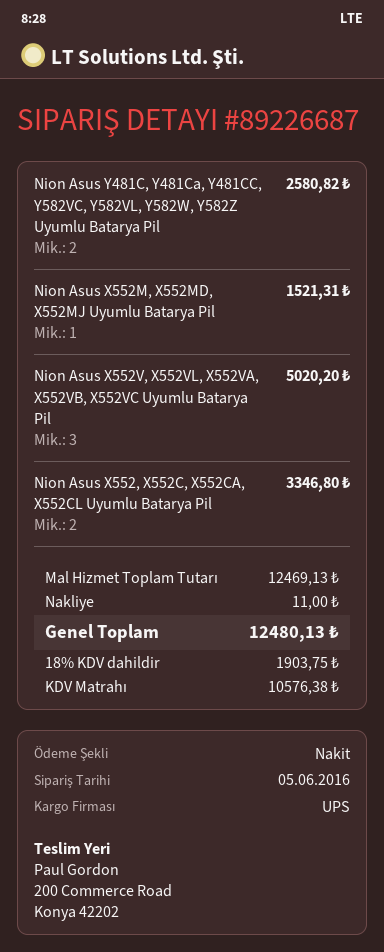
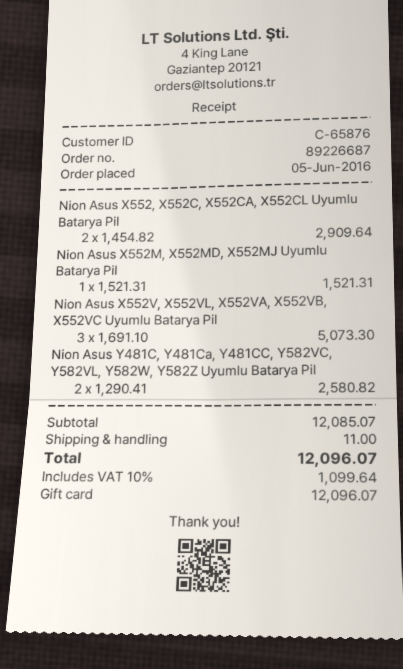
payment method: cash -> gift card
Nion Asus X552V, X552VL, X552VA, X552VB, X552VC Uyumlu Batarya Pil: 3 for 5020.20 -> 3 for 5073.30
Nion Asus X552, X552C, X552CA, X552CL Uyumlu Batarya Pil: 2 for 3346.80 -> 2 for 2909.64
subtotal: 12469.13 -> 12085.07
tax: 18% = 1903.75 -> 10% = 1099.64
total: 12480.13 -> 12096.07

